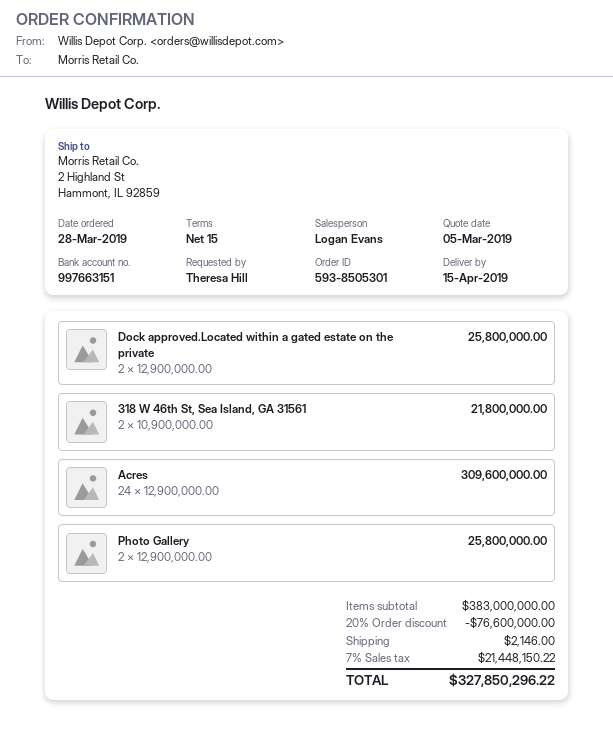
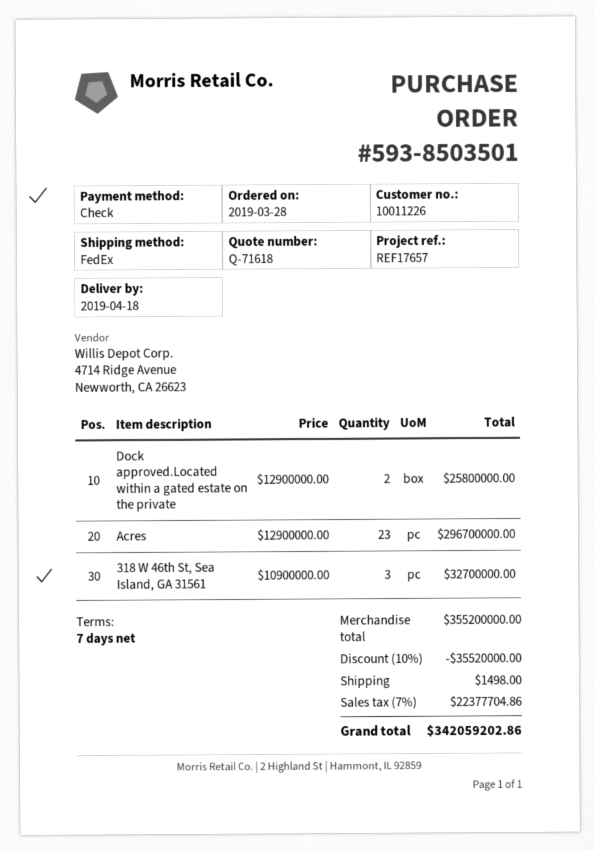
order number: 593-8505301 -> 593-8503501
delivery date: 2019-04-15 -> 2019-04-18
payment terms: 15 days -> 7 days
318 W 46th St, Sea Island, GA 31561: 2 x 10900000.00 = 21800000.00 -> 3 x 10900000.00 = 32700000.00
Acres: 24 x 12900000.00 = 309600000.00 -> 23 x 12900000.00 = 296700000.00
Photo Gallery: 2 x 12900000.00 = 25800000.00 -> none
subtotal: 383000000.00 -> 355200000.00
discount: 20% = 76600000.00 -> 10% = 35520000.00
shipping: 2146.00 -> 1498.00
tax: 7% = 21448150.22 -> 7% = 22377704.86
total: 327850296.22 -> 342059202.86

